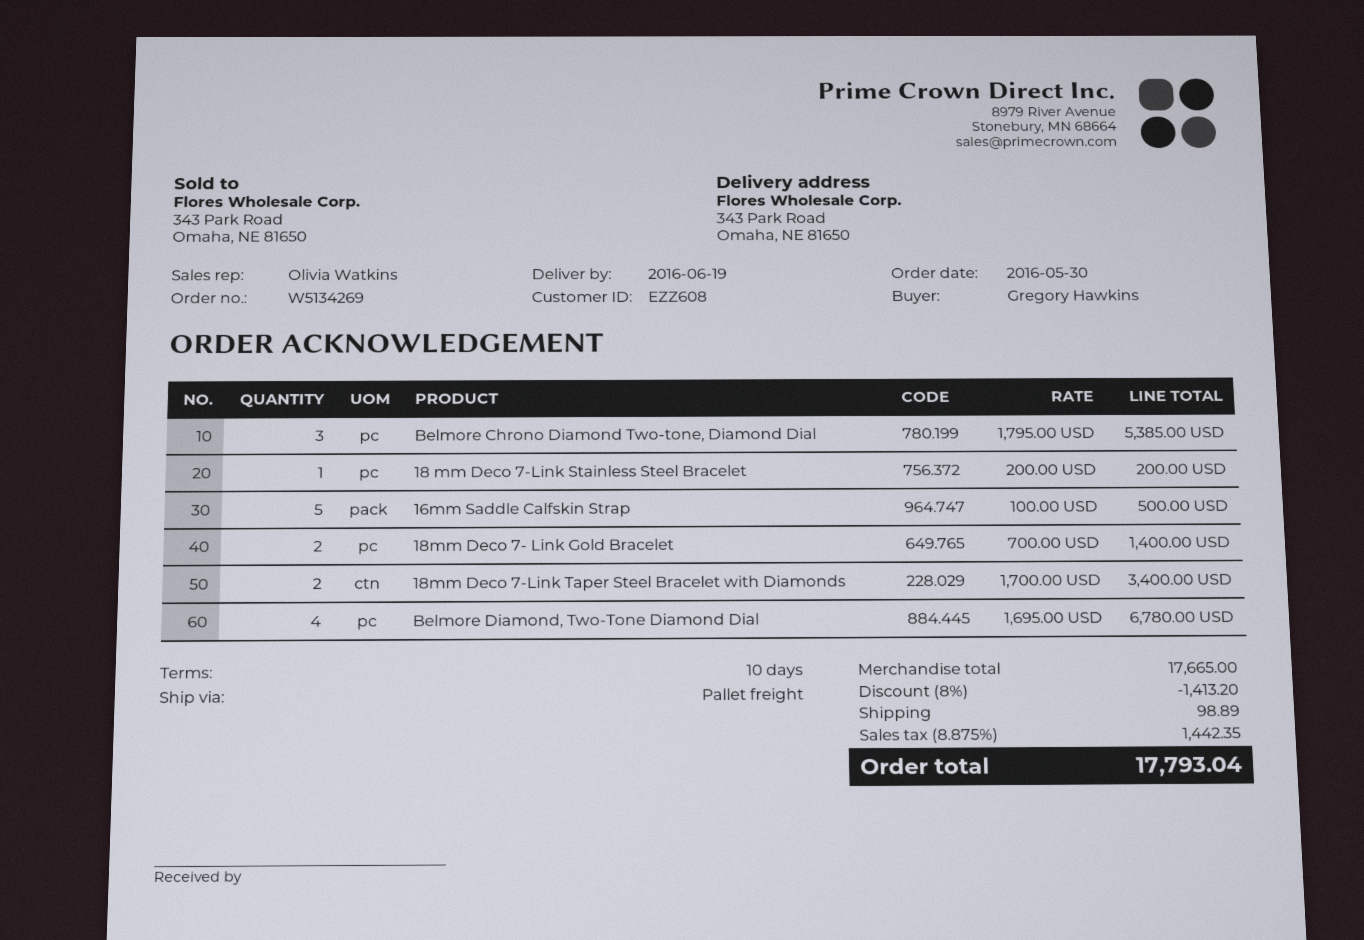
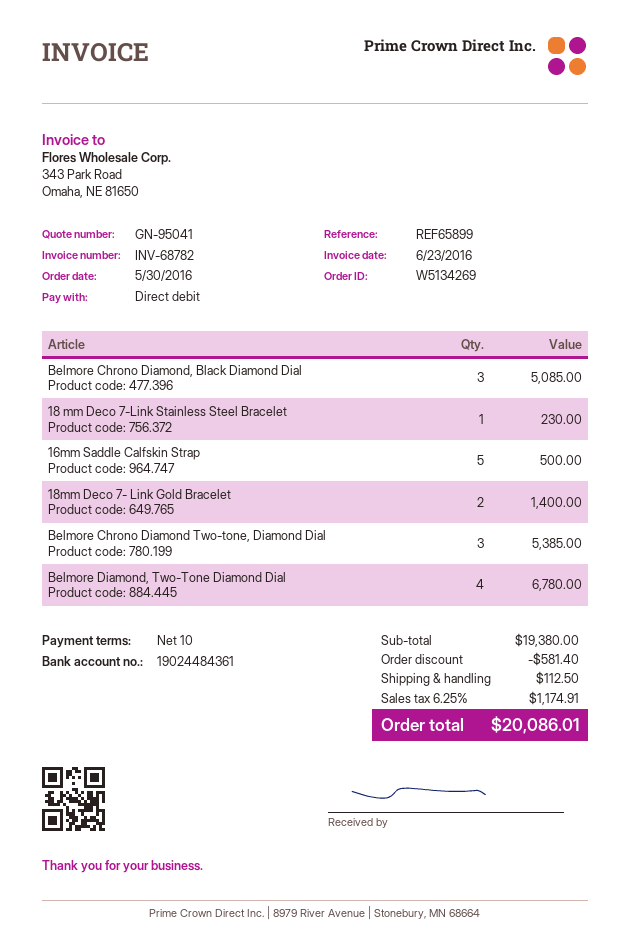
18 mm Deco 7-Link Stainless Steel Bracelet: 1 for 200.00 -> 1 for 230.00
18mm Deco 7-Link Taper Steel Bracelet with Diamonds: 2 for 3400.00 -> none
Belmore Chrono Diamond, Black Diamond Dial: none -> 3 for 5085.00
subtotal: 17665.00 -> 19380.00
discount: 1413.20 -> 581.40
shipping: 98.89 -> 112.50
tax: 8.875% = 1442.35 -> 6.25% = 1174.91
total: 17793.04 -> 20086.01

